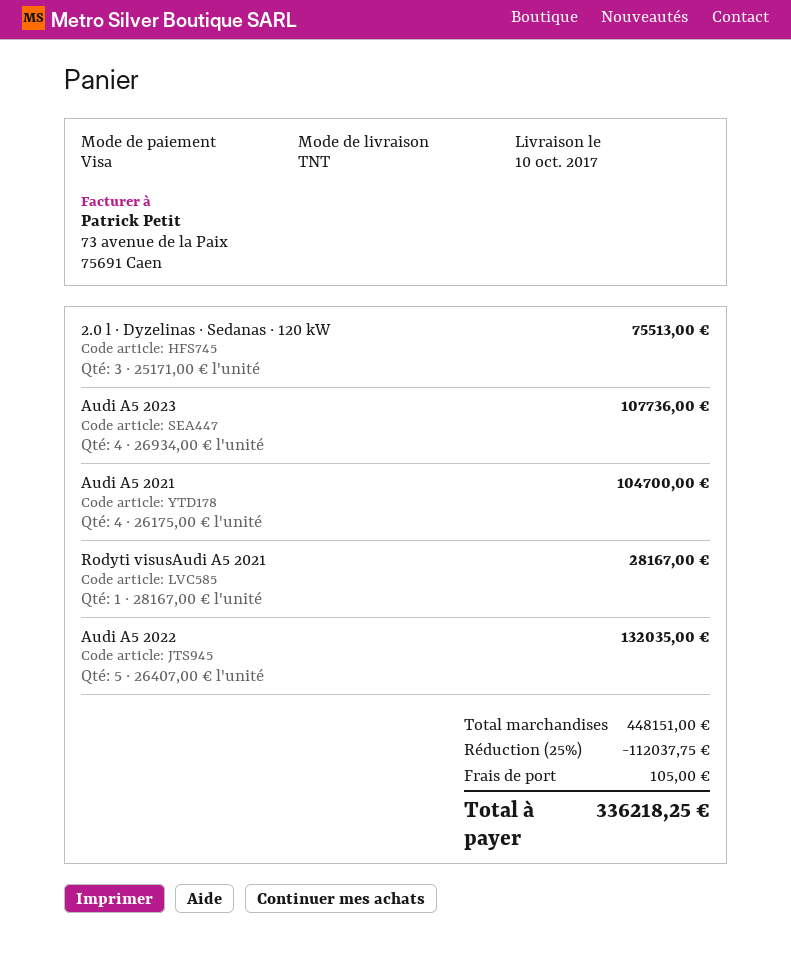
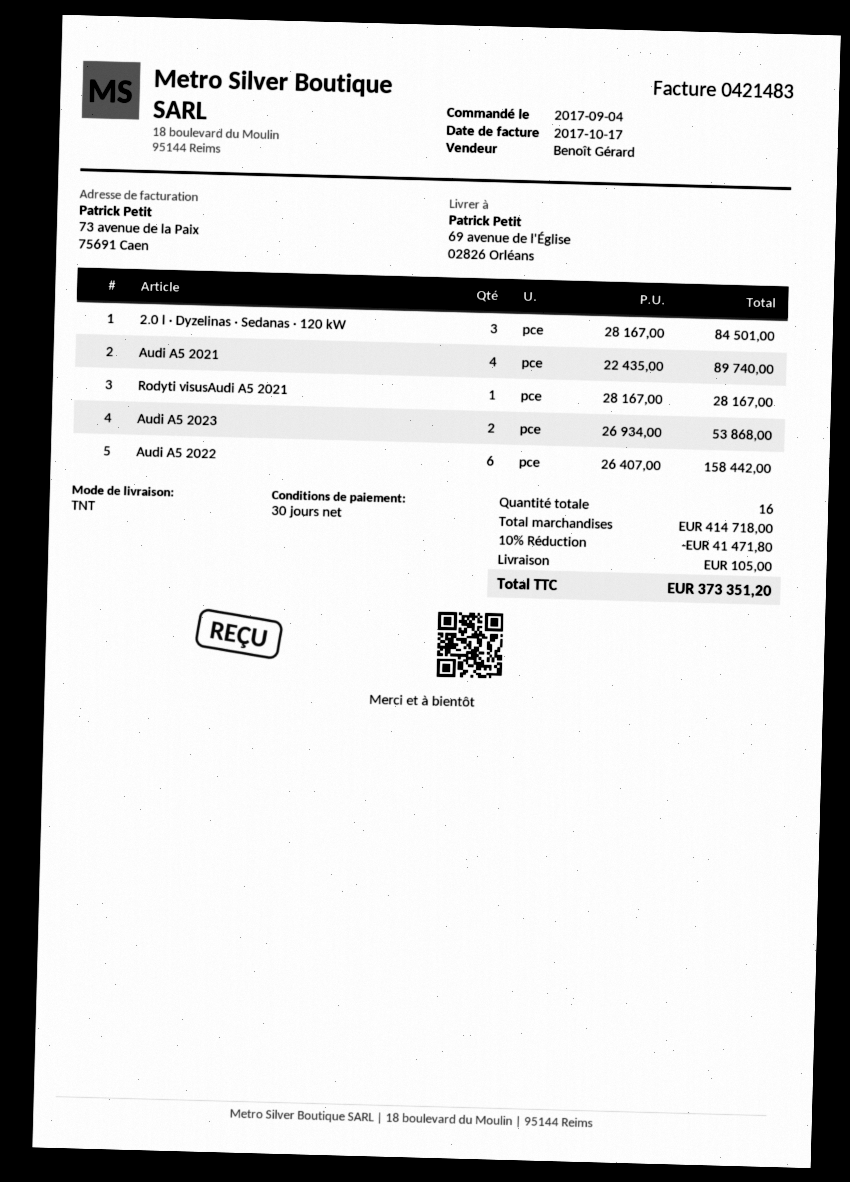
2.0 l · Dyzelinas · Sedanas · 120 kW: 3 x 25171.00 = 75513.00 -> 3 x 28167.00 = 84501.00
Audi A5 2023: 4 x 26934.00 = 107736.00 -> 2 x 26934.00 = 53868.00
Audi A5 2021: 4 x 26175.00 = 104700.00 -> 4 x 22435.00 = 89740.00
Audi A5 2022: 5 x 26407.00 = 132035.00 -> 6 x 26407.00 = 158442.00
subtotal: 448151.00 -> 414718.00
discount: 25% = 112037.75 -> 10% = 41471.80
total: 336218.25 -> 373351.20

